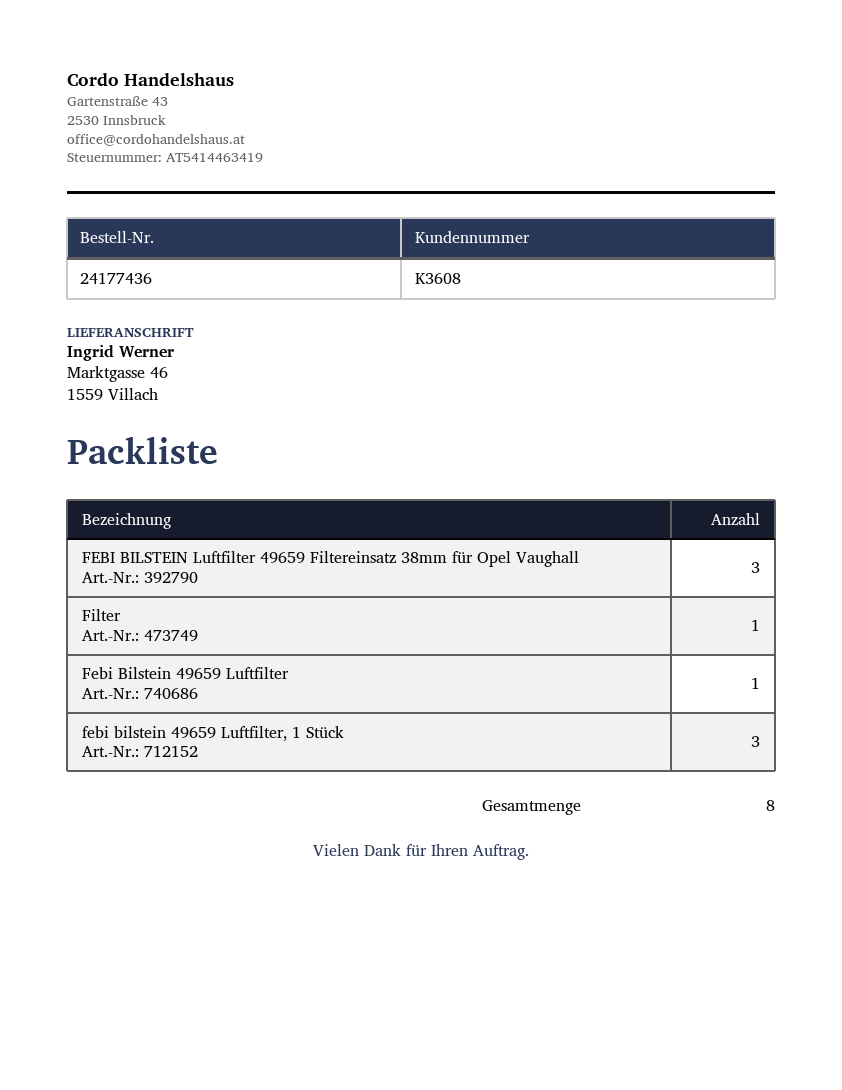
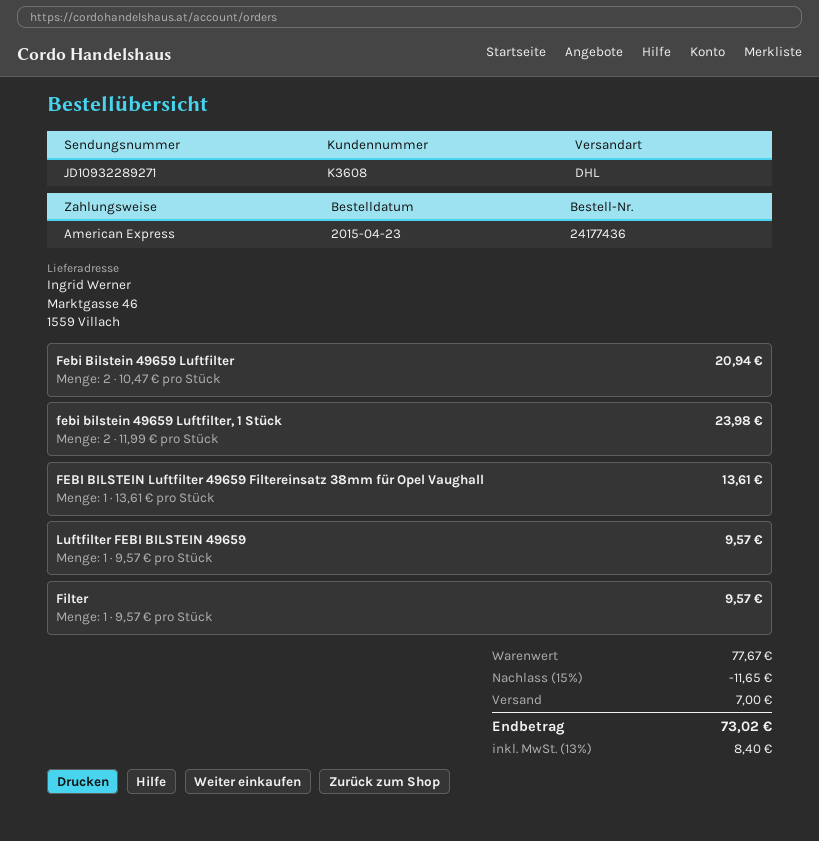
FEBI BILSTEIN Luftfilter 49659 Filtereinsatz 38mm für Opel Vaughall: 3 -> 1
Febi Bilstein 49659 Luftfilter: 1 -> 2
febi bilstein 49659 Luftfilter, 1 Stück: 3 -> 2
Luftfilter FEBI BILSTEIN 49659: none -> 1

